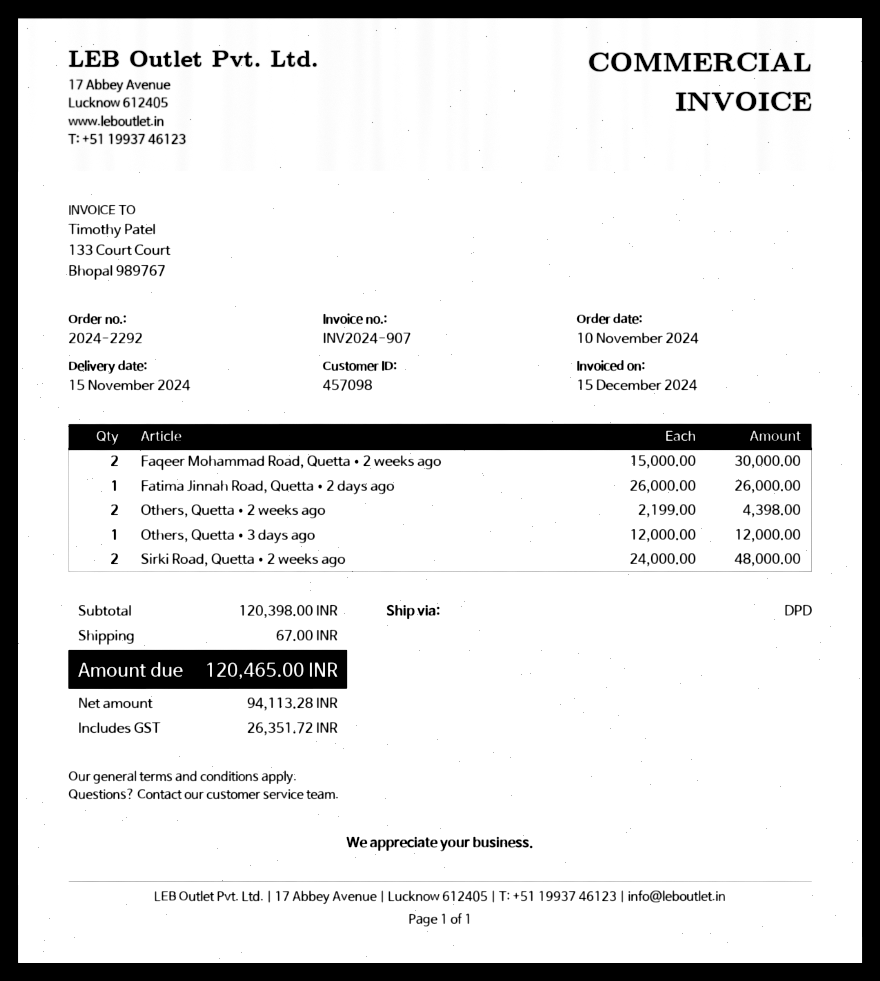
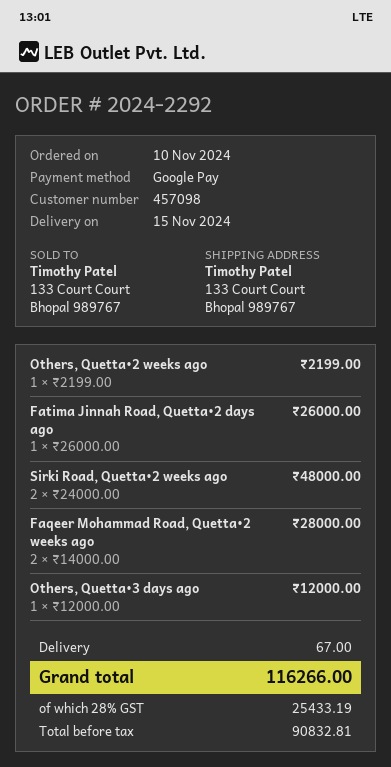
Faqeer Mohammad Road, Quetta•2 weeks ago: 2 x 15000.00 = 30000.00 -> 2 x 14000.00 = 28000.00
Others, Quetta•2 weeks ago: 2 x 2199.00 = 4398.00 -> 1 x 2199.00 = 2199.00
net: 94113.28 -> 90832.81
tax: 26351.72 -> 25433.19
total: 120465.00 -> 116266.00

